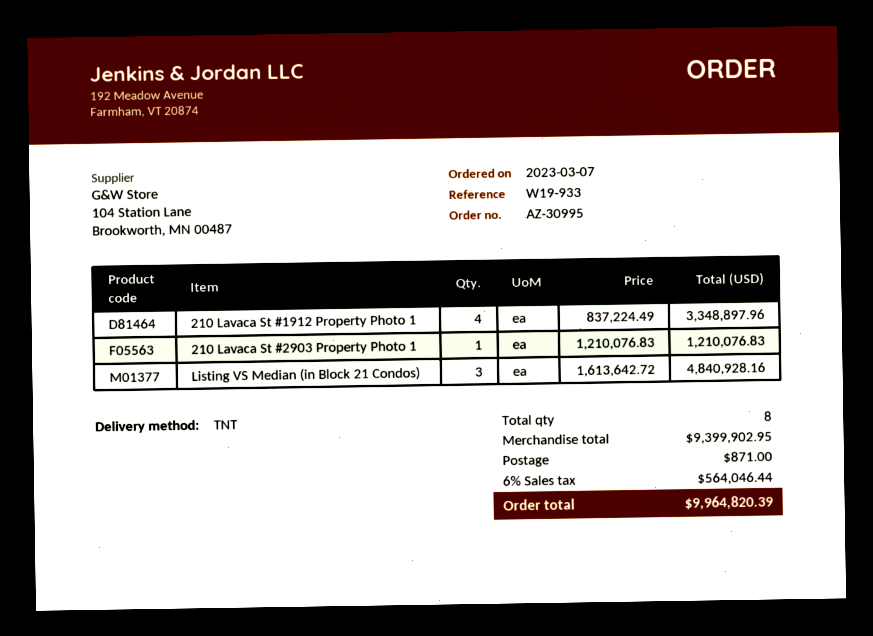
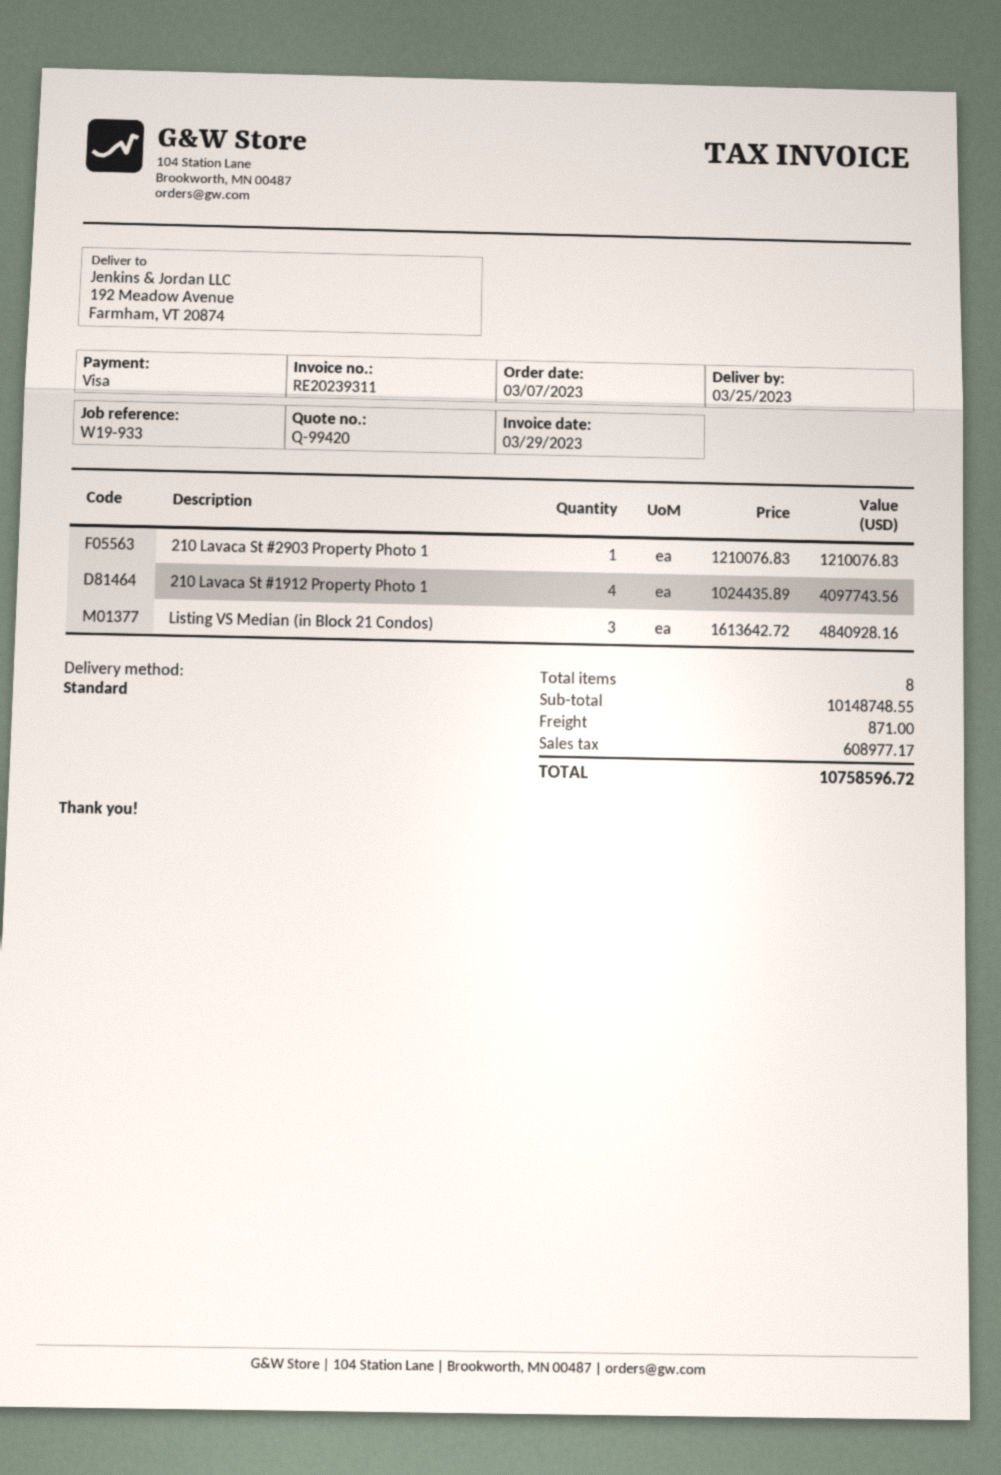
shipping method: TNT -> standard
210 Lavaca St #1912 Property Photo 1: 4 x 837224.49 = 3348897.96 -> 4 x 1024435.89 = 4097743.56
subtotal: 9399902.95 -> 10148748.55
tax: 564046.44 -> 608977.17
total: 9964820.39 -> 10758596.72

